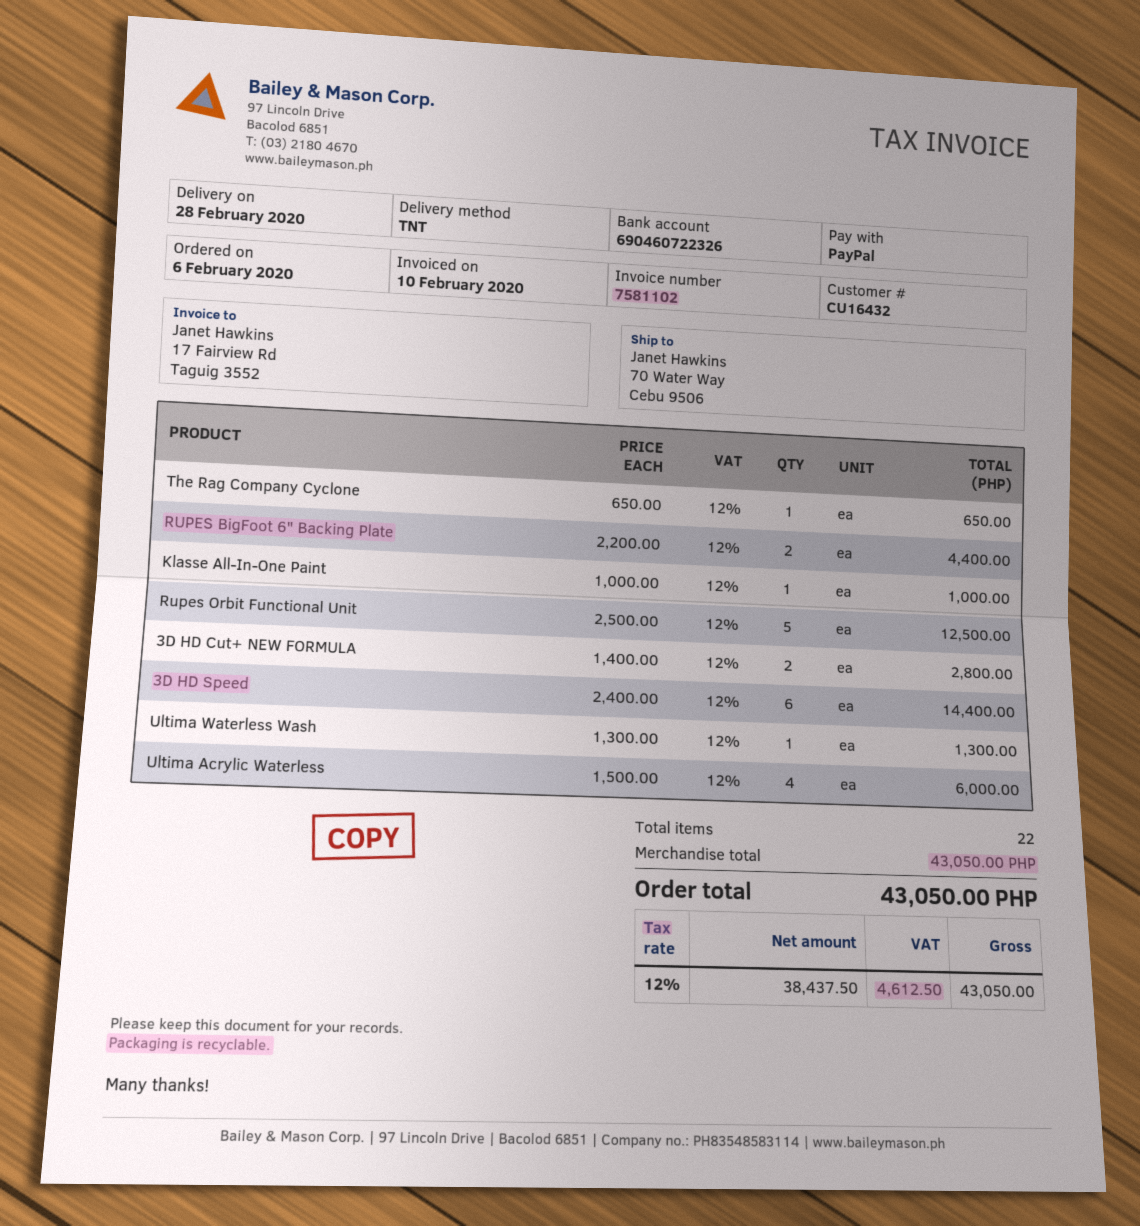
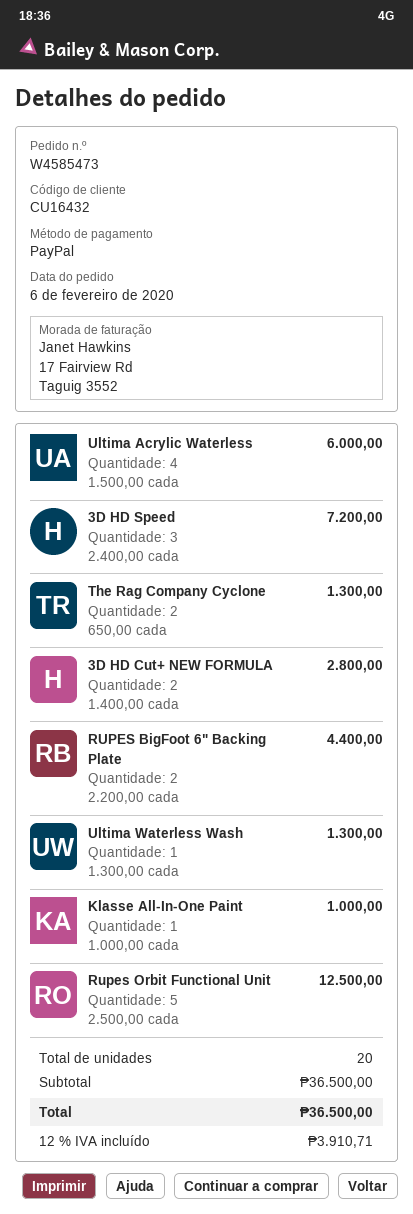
The Rag Company Cyclone: 1 x 650.00 = 650.00 -> 2 x 650.00 = 1300.00
3D HD Speed: 6 x 2400.00 = 14400.00 -> 3 x 2400.00 = 7200.00
total quantity: 22 -> 20
subtotal: 43050.00 -> 36500.00
tax: 12% = 4612.50 -> 12% = 3910.71
total: 43050.00 -> 36500.00

